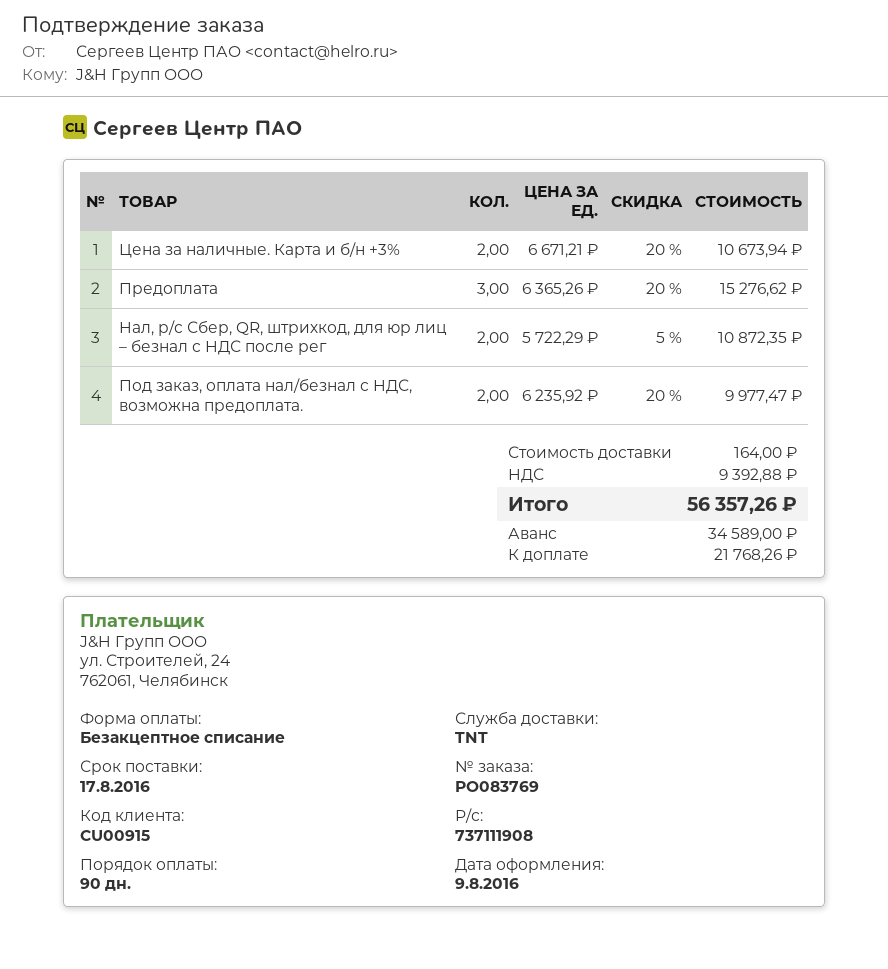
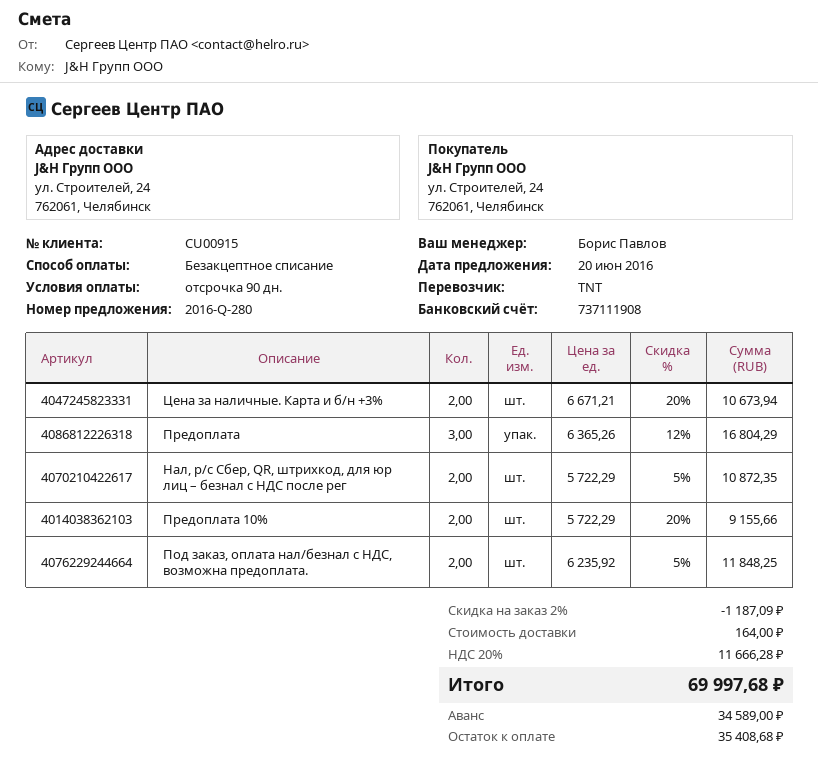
Предоплата: 3 x 6365.26 - 20% = 15276.62 -> 3 x 6365.26 - 12% = 16804.29
Под заказ, оплата нал/безнал с НДС, возможна предоплата.: 2 x 6235.92 - 20% = 9977.47 -> 2 x 6235.92 - 5% = 11848.25
Предоплата 10%: none -> 2 x 5722.29 - 20% = 9155.66
discount: none -> 2% = 1187.09
tax: 9392.88 -> 11666.28
total: 56357.26 -> 69997.68
balance: 21768.26 -> 35408.68

